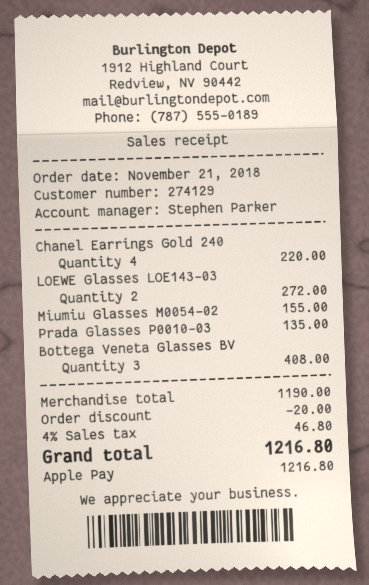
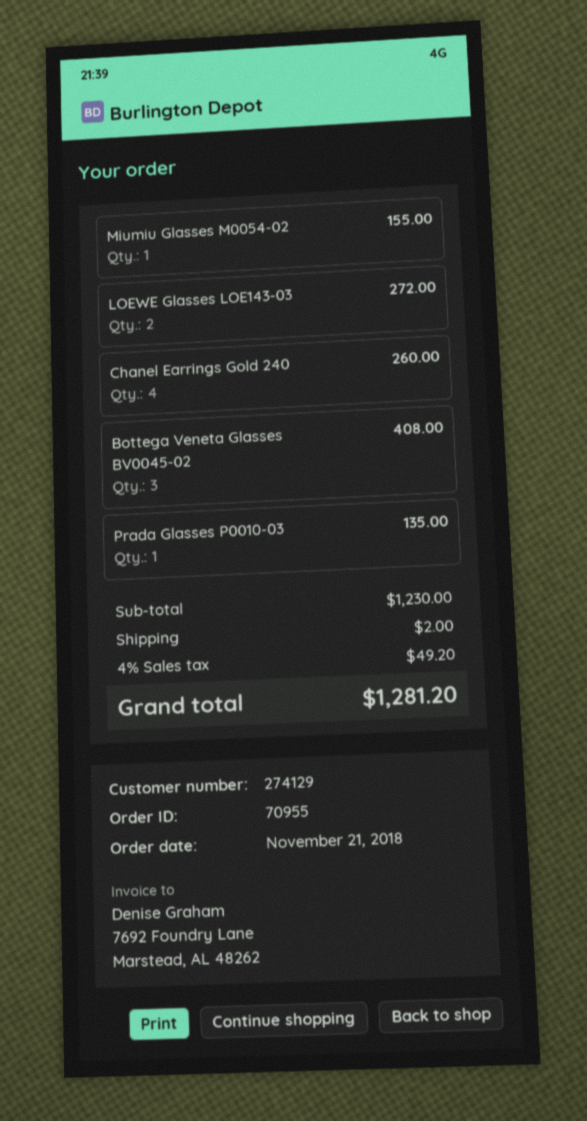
Chanel Earrings Gold 240: 4 for 220.00 -> 4 for 260.00
subtotal: 1190.00 -> 1230.00
discount: 20.00 -> none
shipping: none -> 2.00
tax: 4% = 46.80 -> 4% = 49.20
total: 1216.80 -> 1281.20

